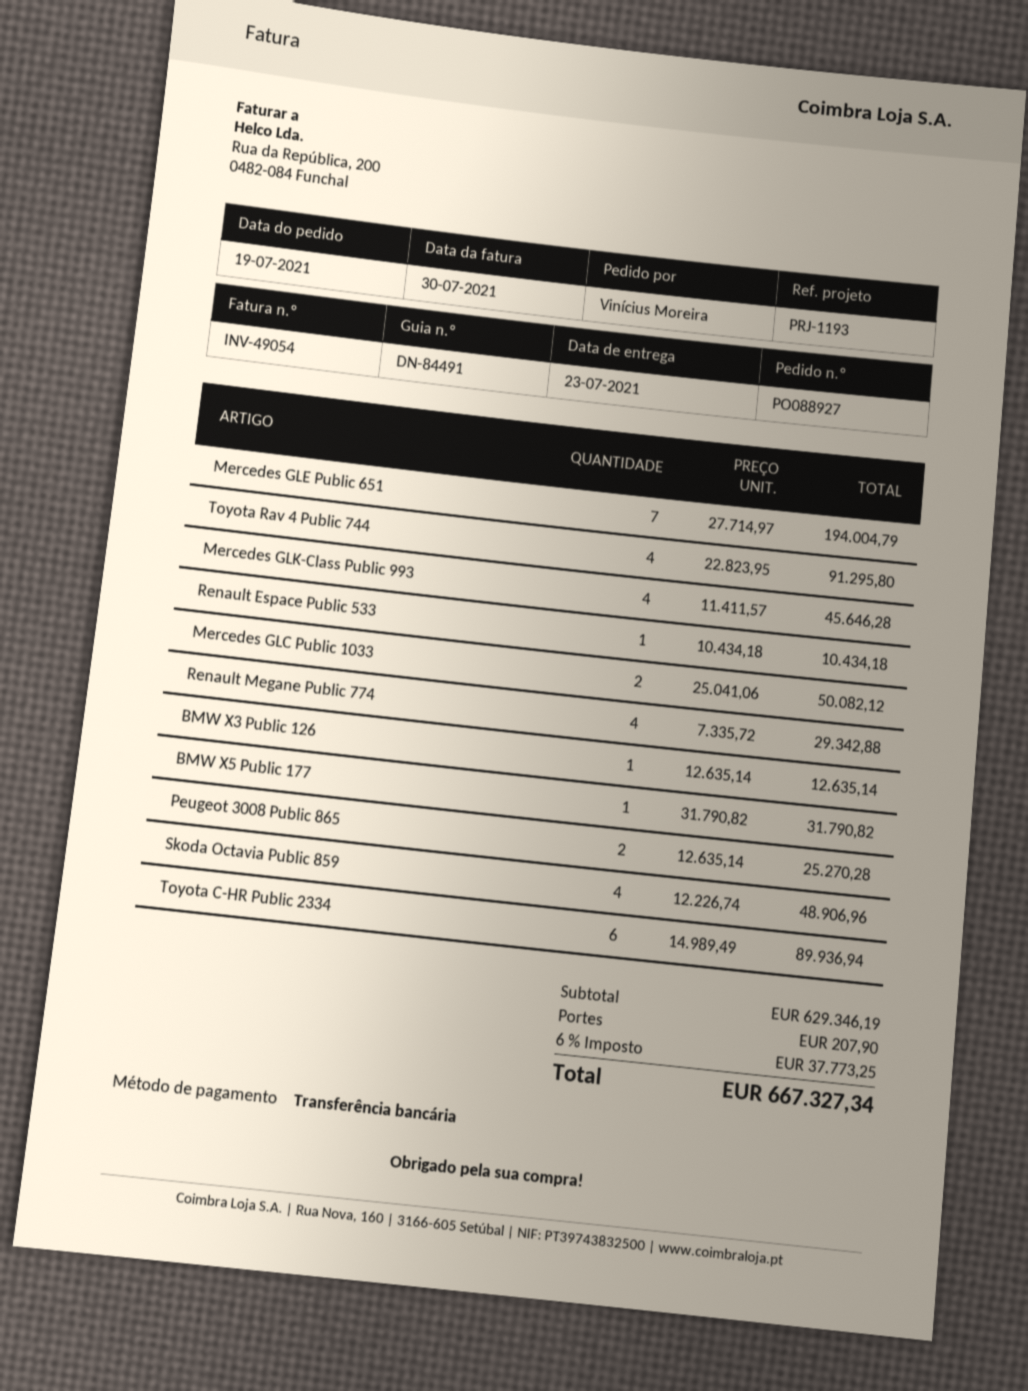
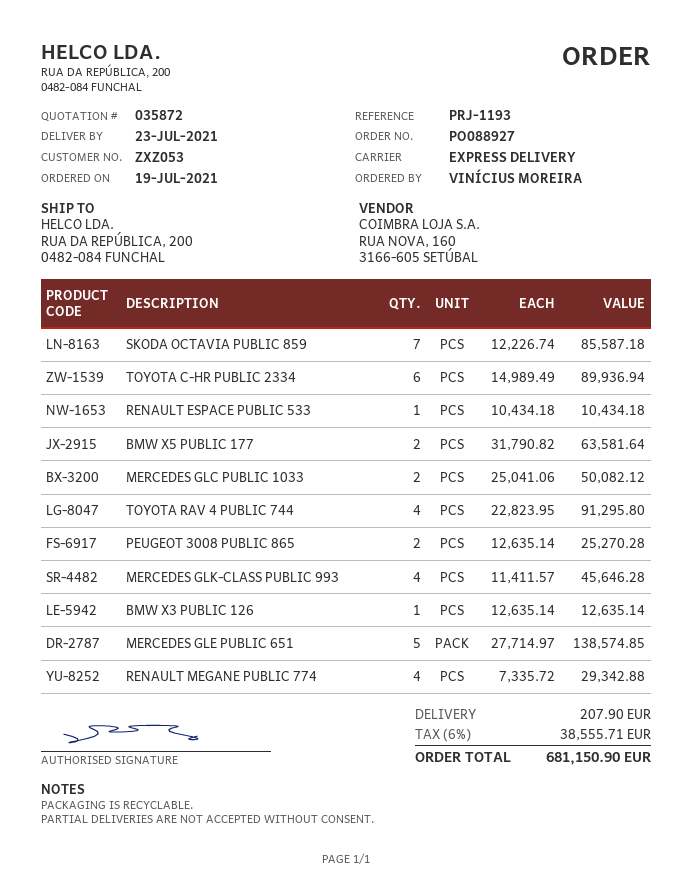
Mercedes GLE Public 651: 7 x 27714.97 = 194004.79 -> 5 x 27714.97 = 138574.85
BMW X5 Public 177: 1 x 31790.82 = 31790.82 -> 2 x 31790.82 = 63581.64
Skoda Octavia Public 859: 4 x 12226.74 = 48906.96 -> 7 x 12226.74 = 85587.18
tax: 6% = 37773.25 -> 6% = 38555.71
total: 667327.34 -> 681150.90

